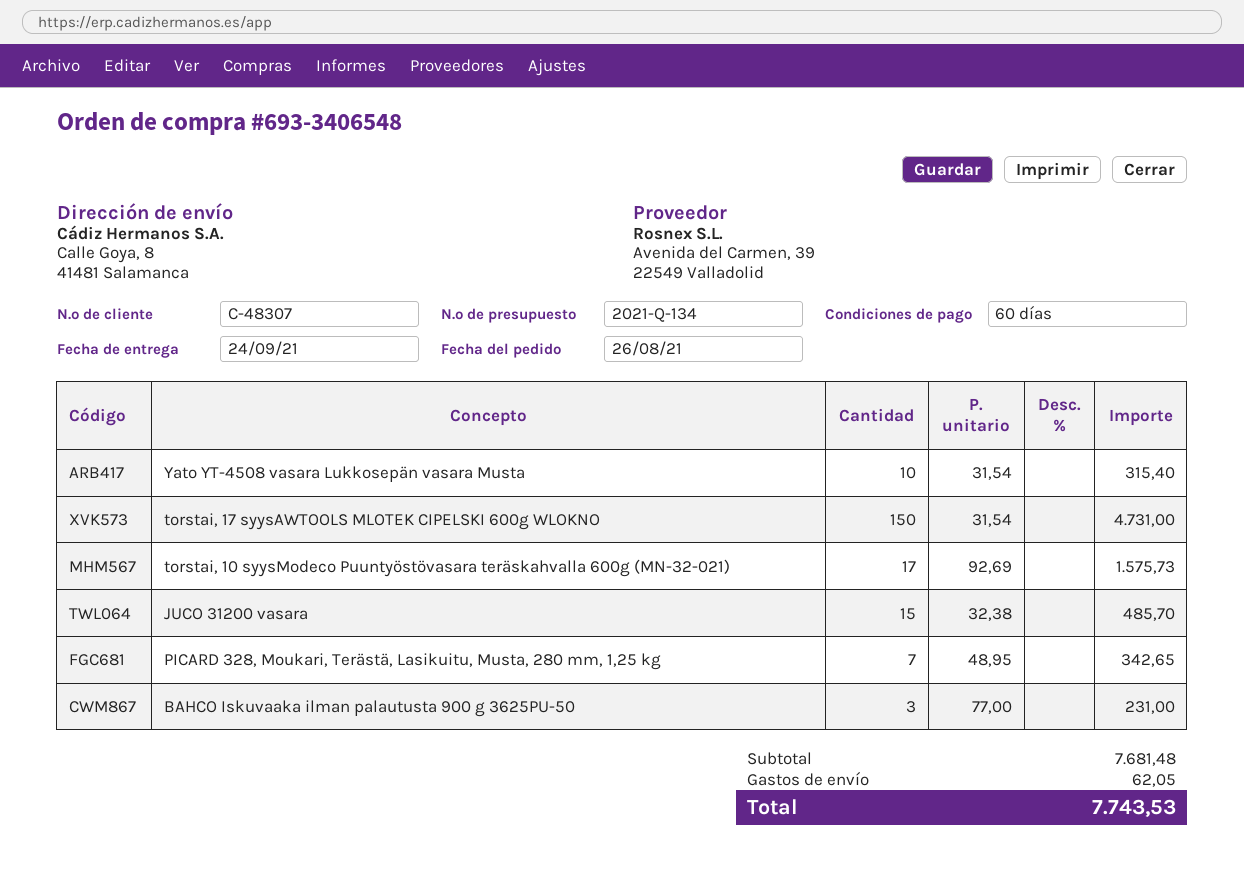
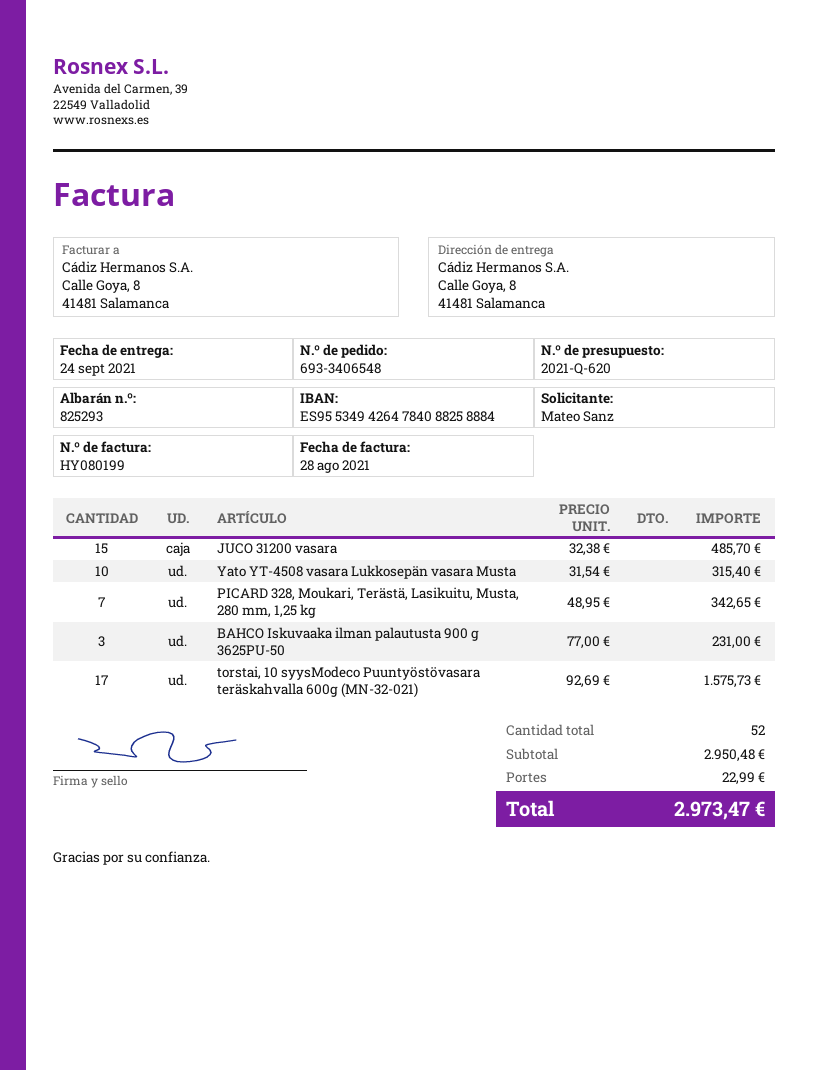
quote number: 2021-Q-134 -> 2021-Q-620
torstai, 17 syysAWTOOLS MLOTEK CIPELSKI 600g WLOKNO: 150 x 31.54 = 4731.00 -> none
subtotal: 7681.48 -> 2950.48
shipping: 62.05 -> 22.99
total: 7743.53 -> 2973.47

